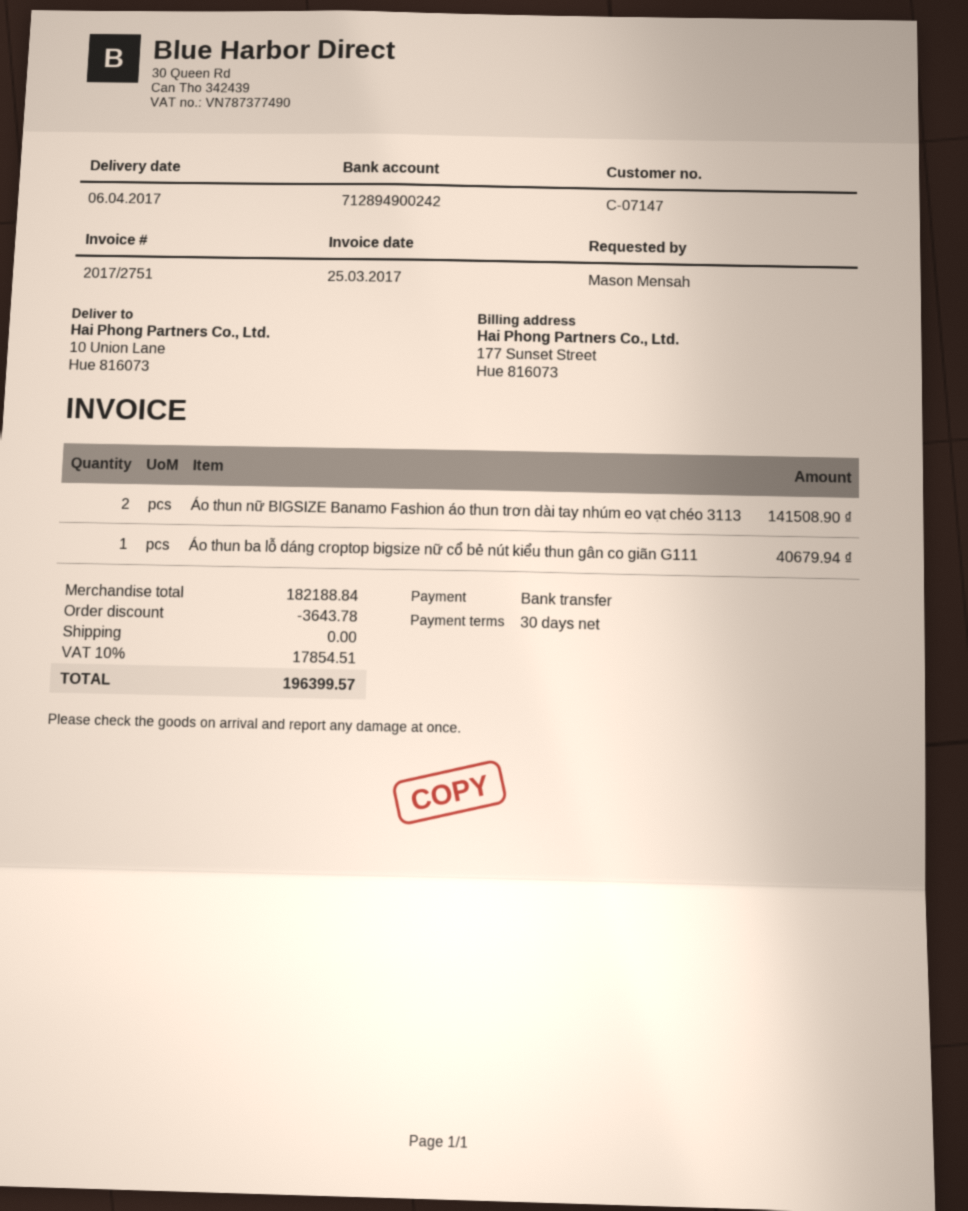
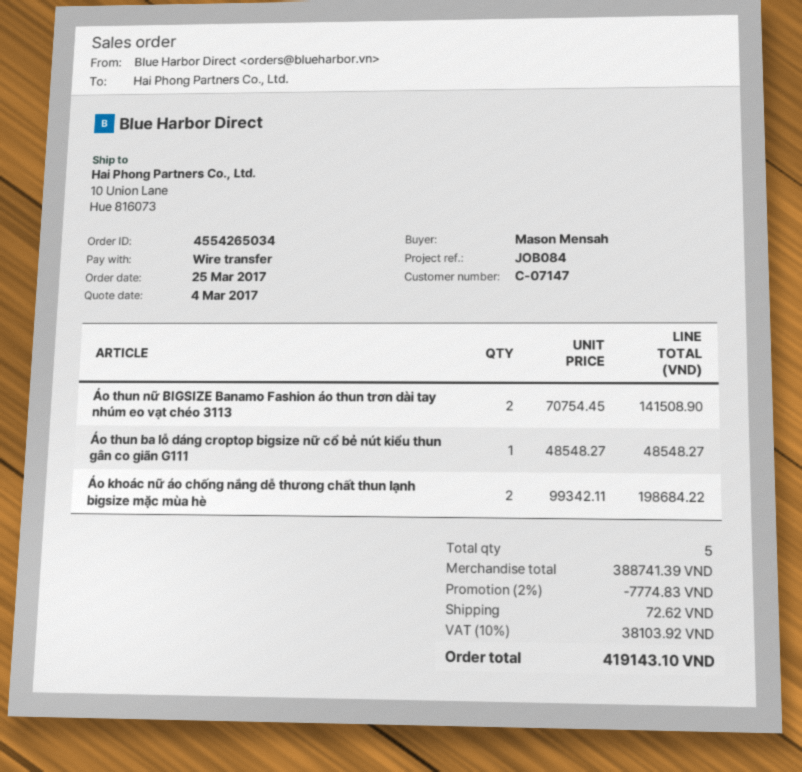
Áo thun ba lỗ dáng croptop bigsize nữ cổ bẻ nút kiểu thun gân co giãn G111: 1 for 40679.94 -> 1 for 48548.27
Áo khoác nữ áo chống nắng dễ thương chất thun lạnh bigsize mặc mùa hè: none -> 2 for 198684.22
subtotal: 182188.84 -> 388741.39
discount: 3643.78 -> 7774.83
shipping: 0.00 -> 72.62
tax: 10% = 17854.51 -> 10% = 38103.92
total: 196399.57 -> 419143.10

